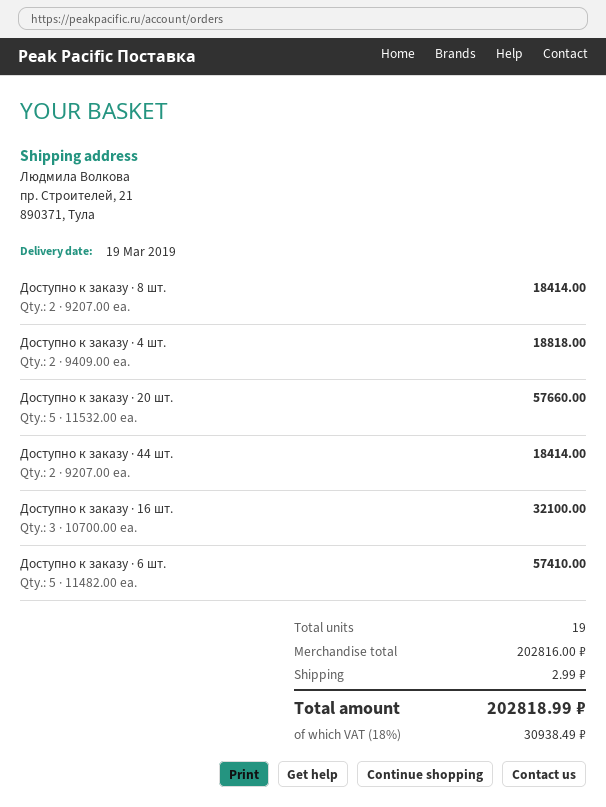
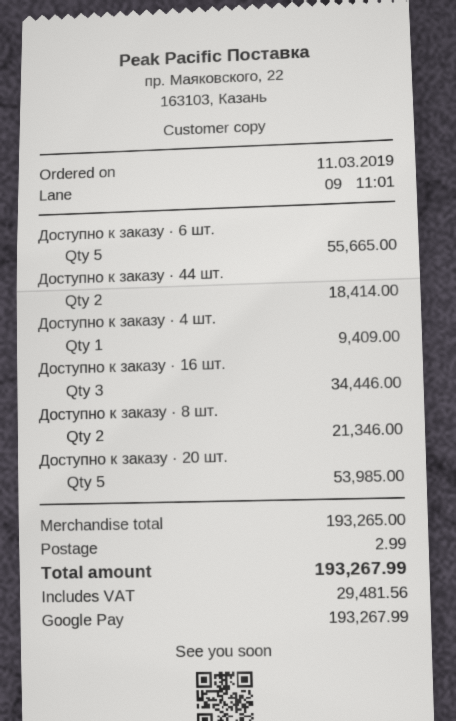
Доступно к заказу · 8 шт.: 2 for 18414.00 -> 2 for 21346.00
Доступно к заказу · 4 шт.: 2 for 18818.00 -> 1 for 9409.00
Доступно к заказу · 20 шт.: 5 for 57660.00 -> 5 for 53985.00
Доступно к заказу · 16 шт.: 3 for 32100.00 -> 3 for 34446.00
Доступно к заказу · 6 шт.: 5 for 57410.00 -> 5 for 55665.00
subtotal: 202816.00 -> 193265.00
tax: 30938.49 -> 29481.56
total: 202818.99 -> 193267.99

